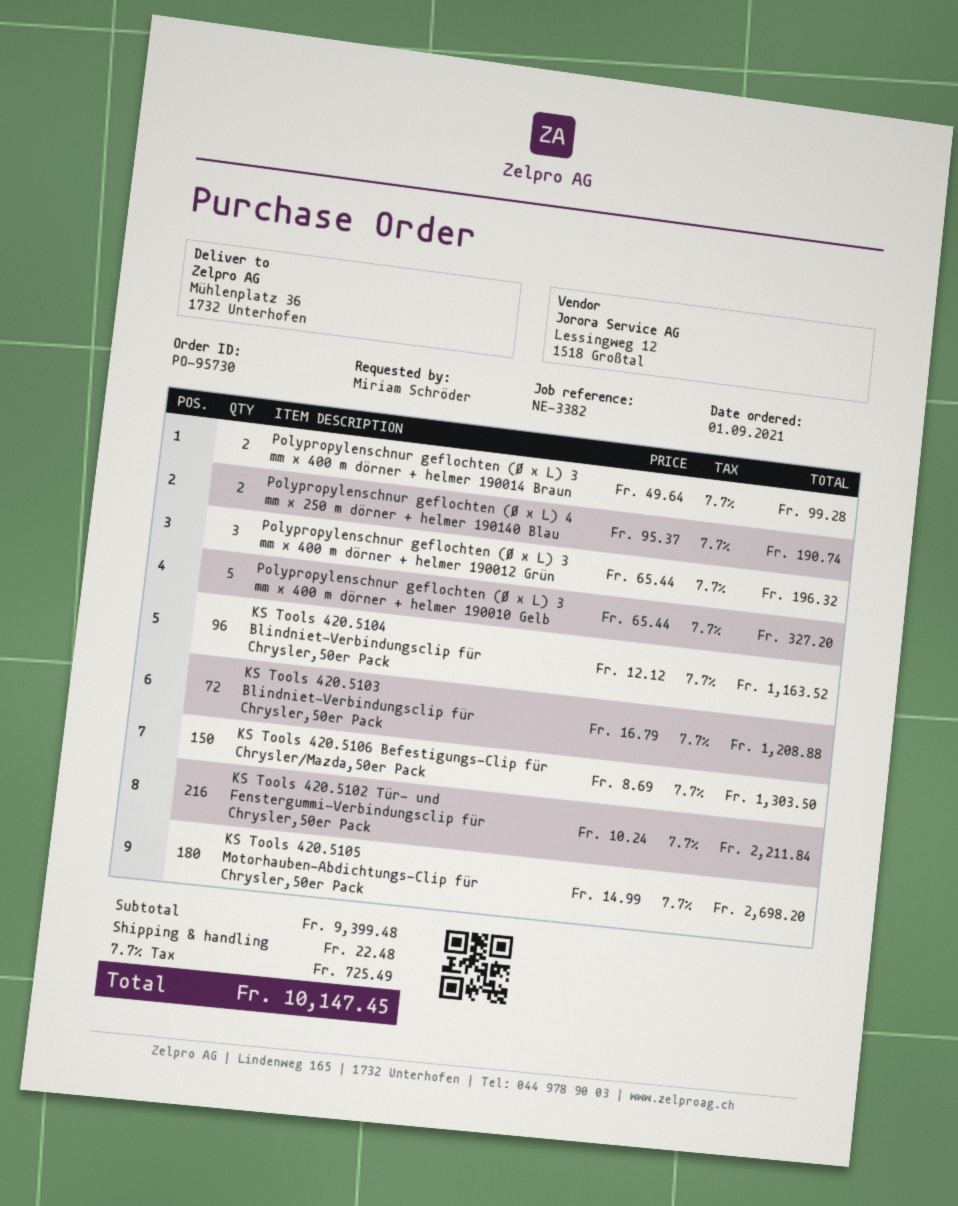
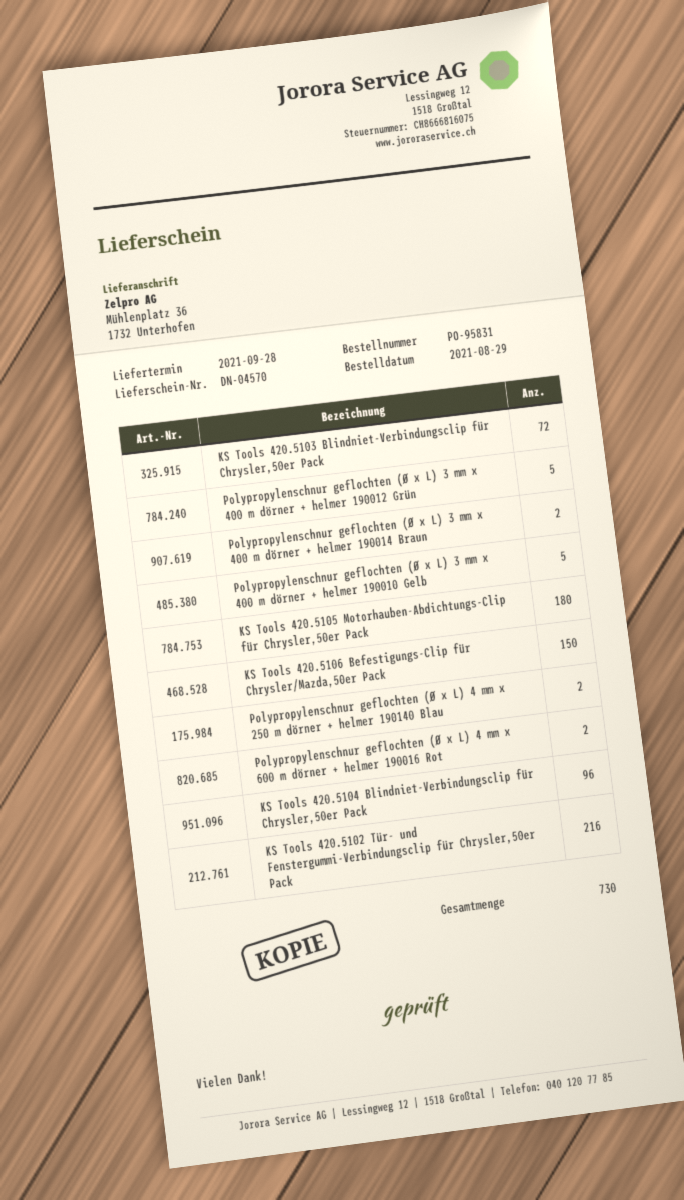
order number: PO-95730 -> PO-95831
order date: 2021-09-01 -> 2021-08-29
Polypropylenschnur geflochten (Ø x L) 3 mm x 400 m dörner + helmer 190012 Grün: 3 -> 5
Polypropylenschnur geflochten (Ø x L) 4 mm x 600 m dörner + helmer 190016 Rot: none -> 2

